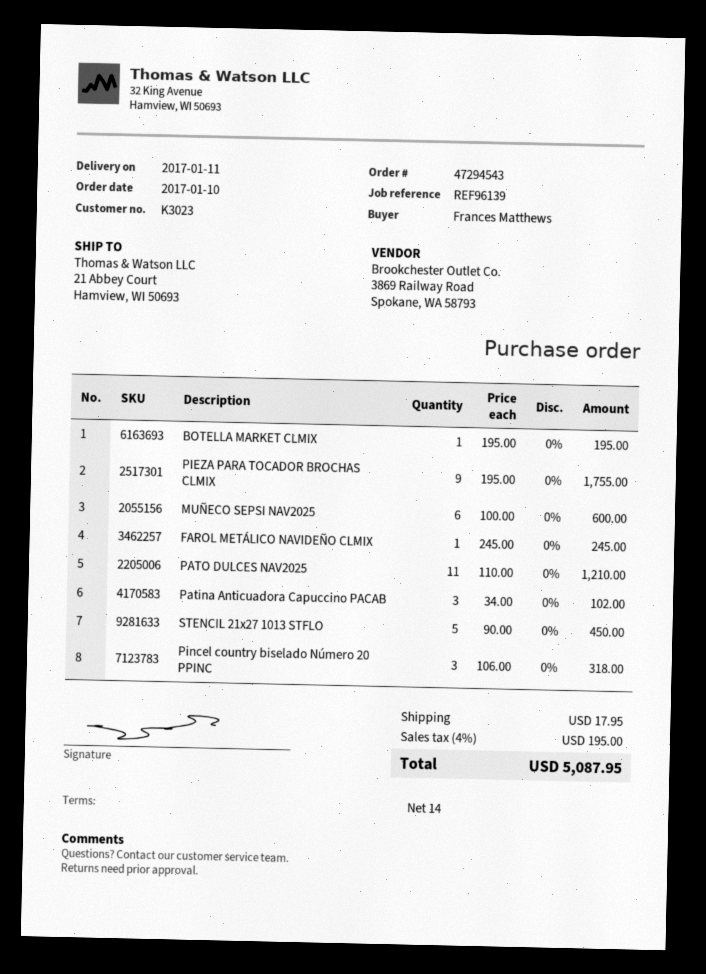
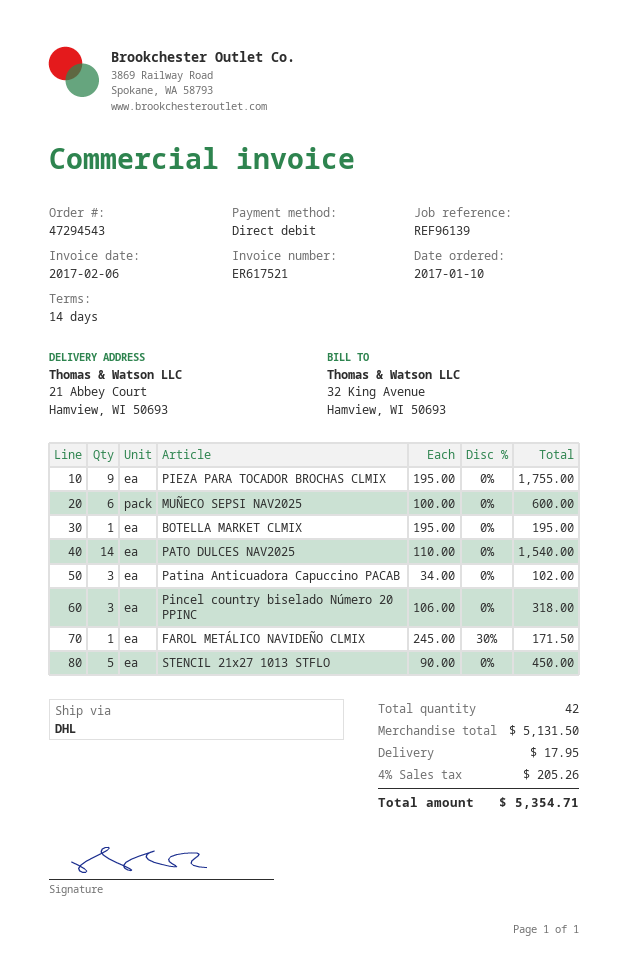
FAROL METÁLICO NAVIDEÑO CLMIX: 1 x 245.00 = 245.00 -> 1 x 245.00 - 30% = 171.50
PATO DULCES NAV2025: 11 x 110.00 = 1210.00 -> 14 x 110.00 = 1540.00
tax: 4% = 195.00 -> 4% = 205.26
total: 5087.95 -> 5354.71

